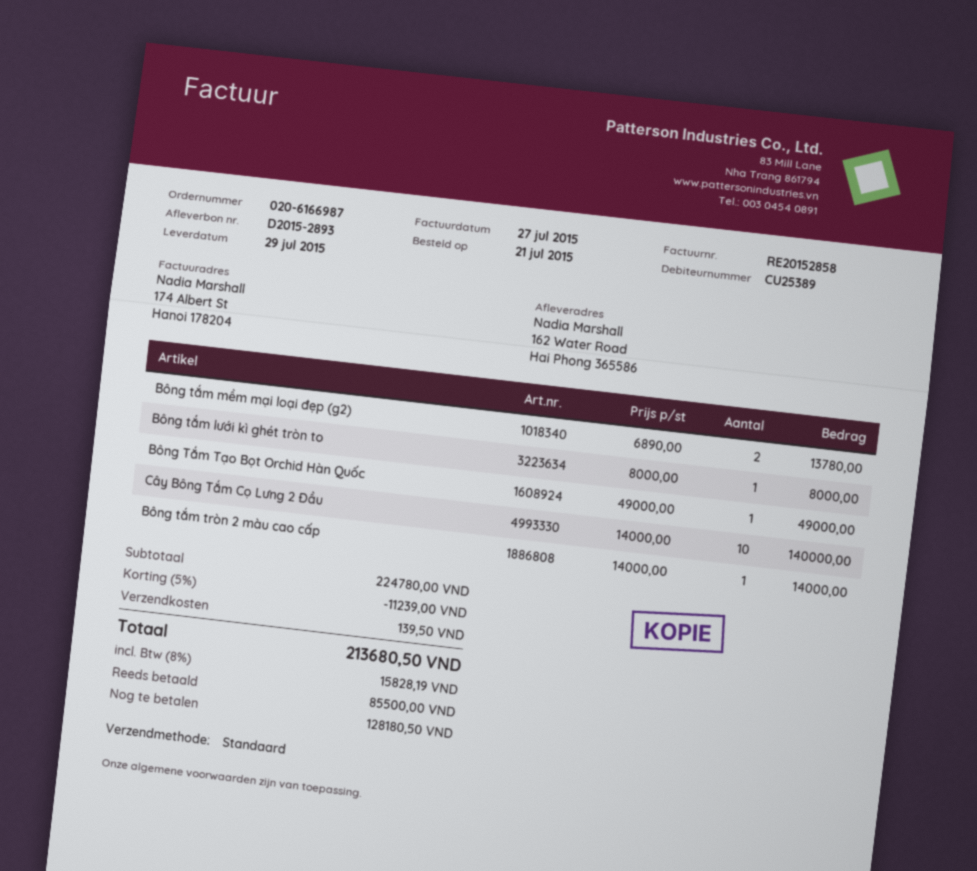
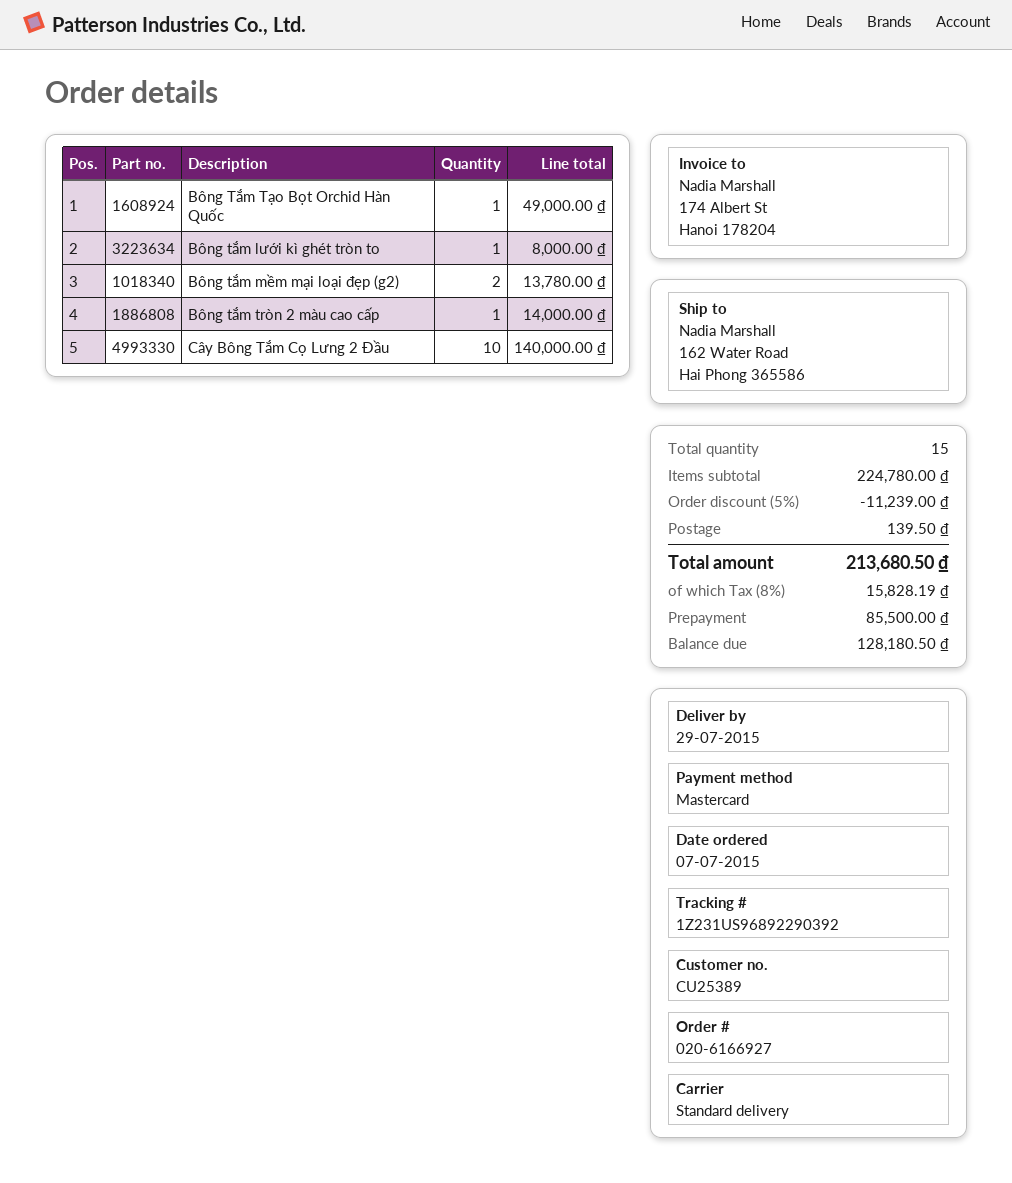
order number: 020-6166987 -> 020-6166927
order date: 2015-07-21 -> 2015-07-07

